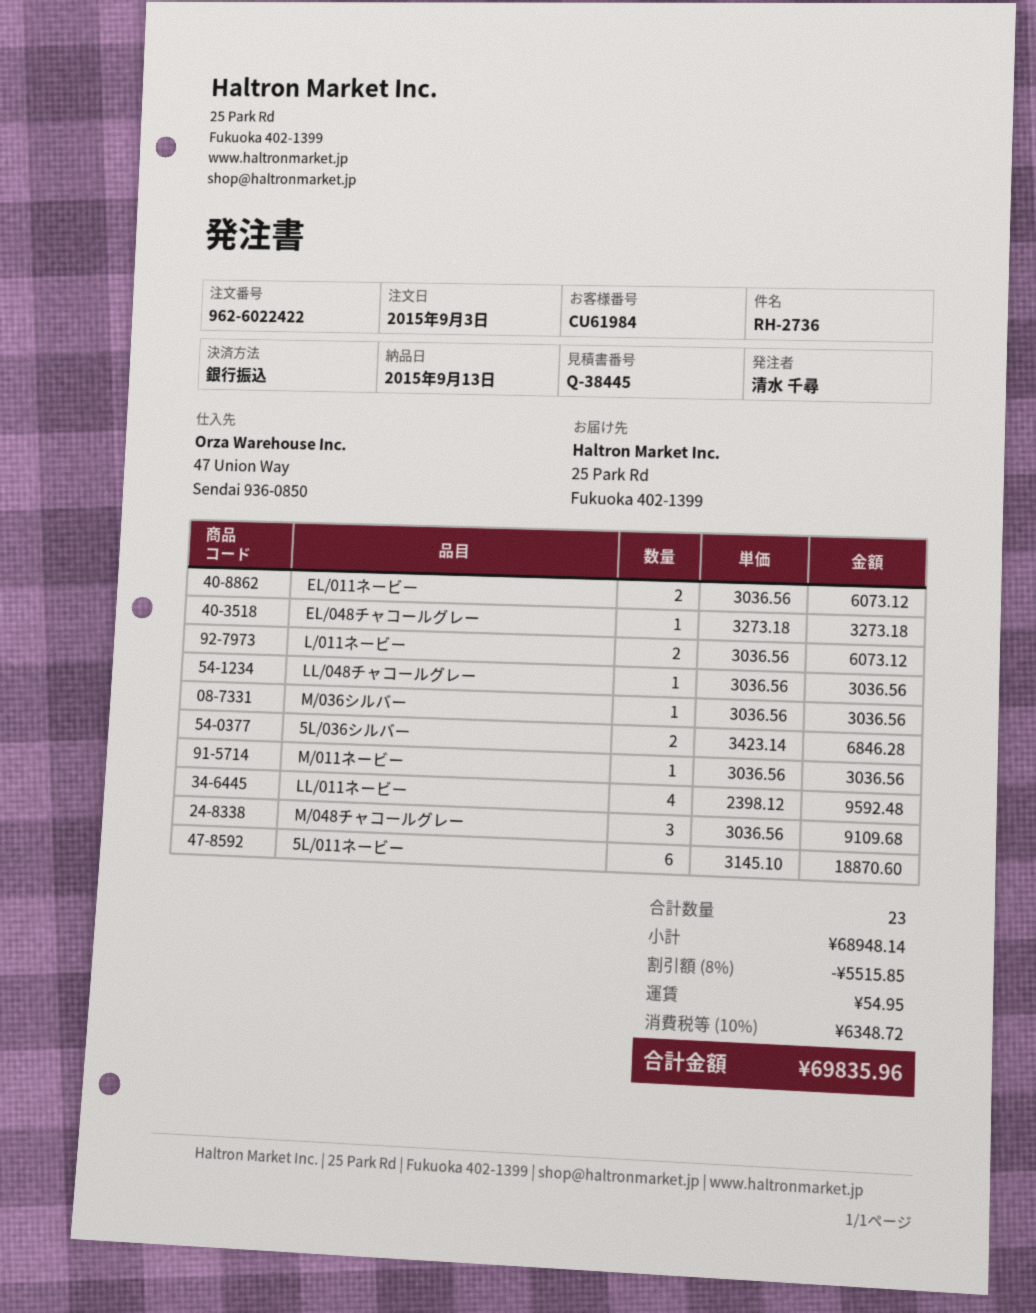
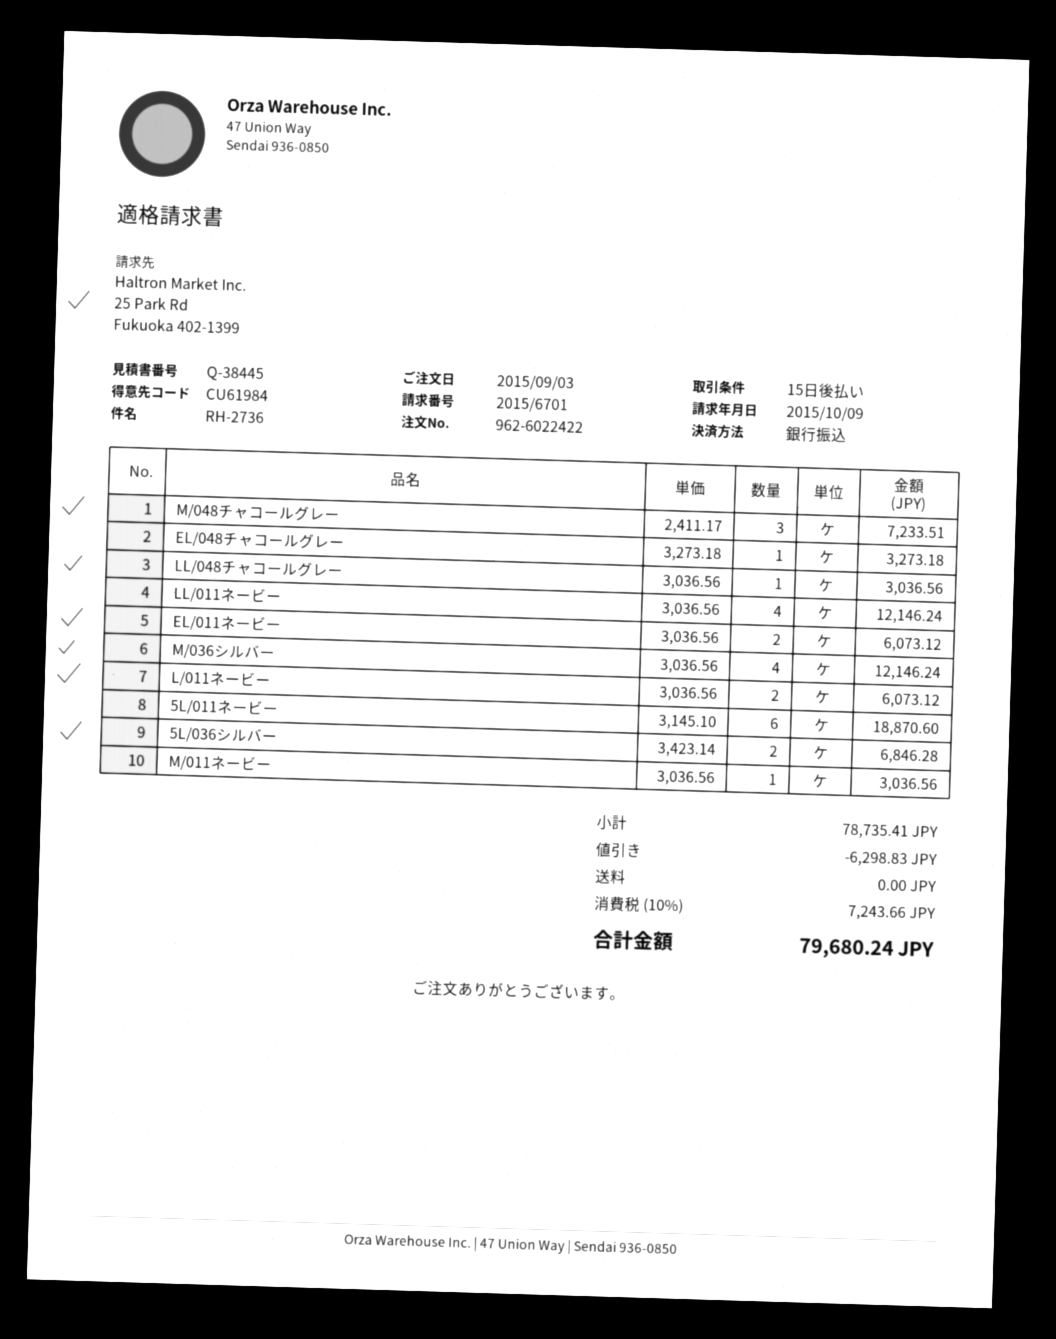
M/036シルバー: 1 x 3036.56 = 3036.56 -> 4 x 3036.56 = 12146.24
LL/011ネービー: 4 x 2398.12 = 9592.48 -> 4 x 3036.56 = 12146.24
M/048チャコールグレー: 3 x 3036.56 = 9109.68 -> 3 x 2411.17 = 7233.51
subtotal: 68948.14 -> 78735.41
discount: 5515.85 -> 6298.83
shipping: 54.95 -> 0.00
tax: 10% = 6348.72 -> 10% = 7243.66
total: 69835.96 -> 79680.24

